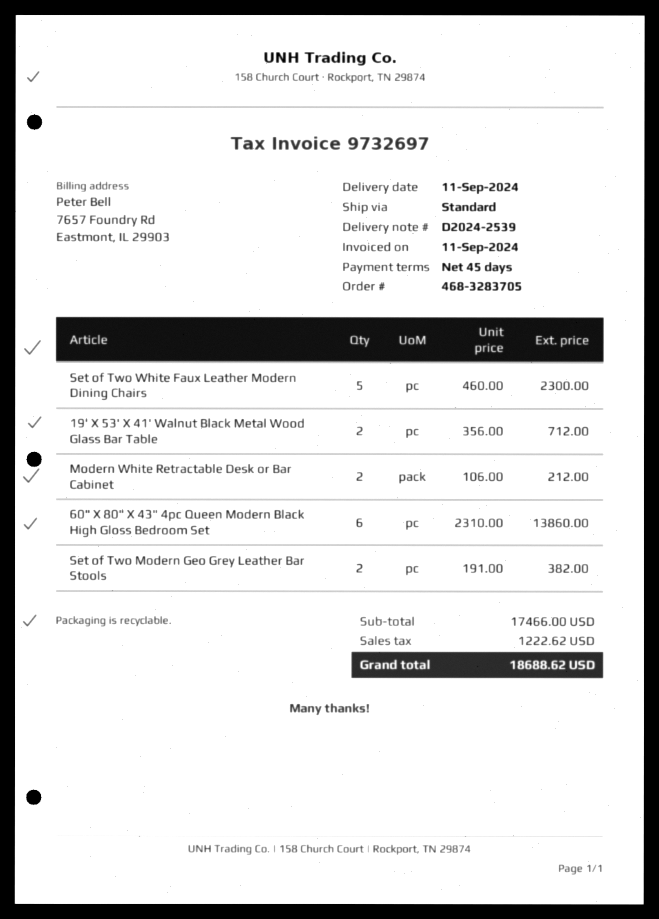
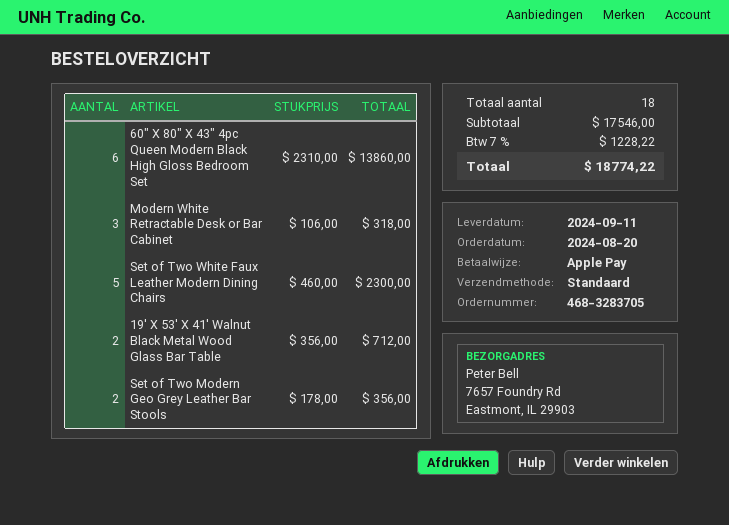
Modern White Retractable Desk or Bar Cabinet: 2 x 106.00 = 212.00 -> 3 x 106.00 = 318.00
Set of Two Modern Geo Grey Leather Bar Stools: 2 x 191.00 = 382.00 -> 2 x 178.00 = 356.00
subtotal: 17466.00 -> 17546.00
tax: 1222.62 -> 1228.22
total: 18688.62 -> 18774.22

